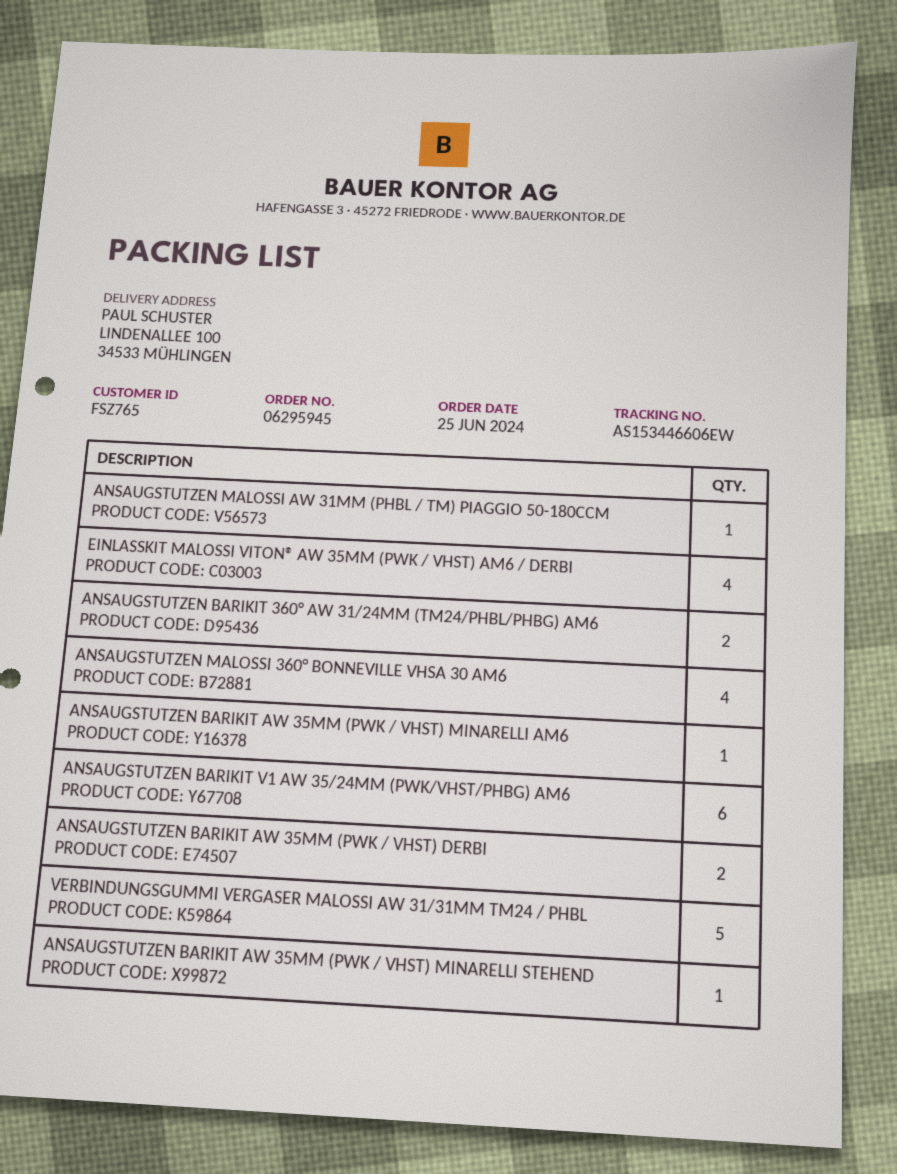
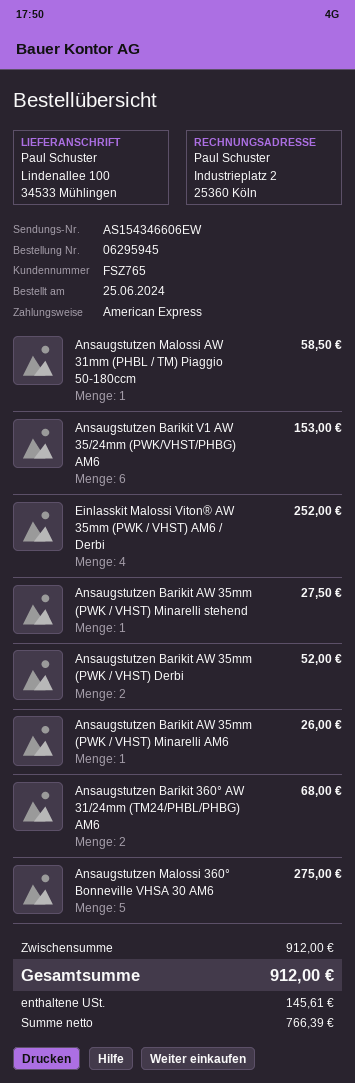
tracking number: AS153446606EW -> AS154346606EW
ANSAUGSTUTZEN MALOSSI 360° BONNEVILLE VHSA 30 AM6: 4 -> 5
VERBINDUNGSGUMMI VERGASER MALOSSI AW 31/31MM TM24 / PHBL: 5 -> none

